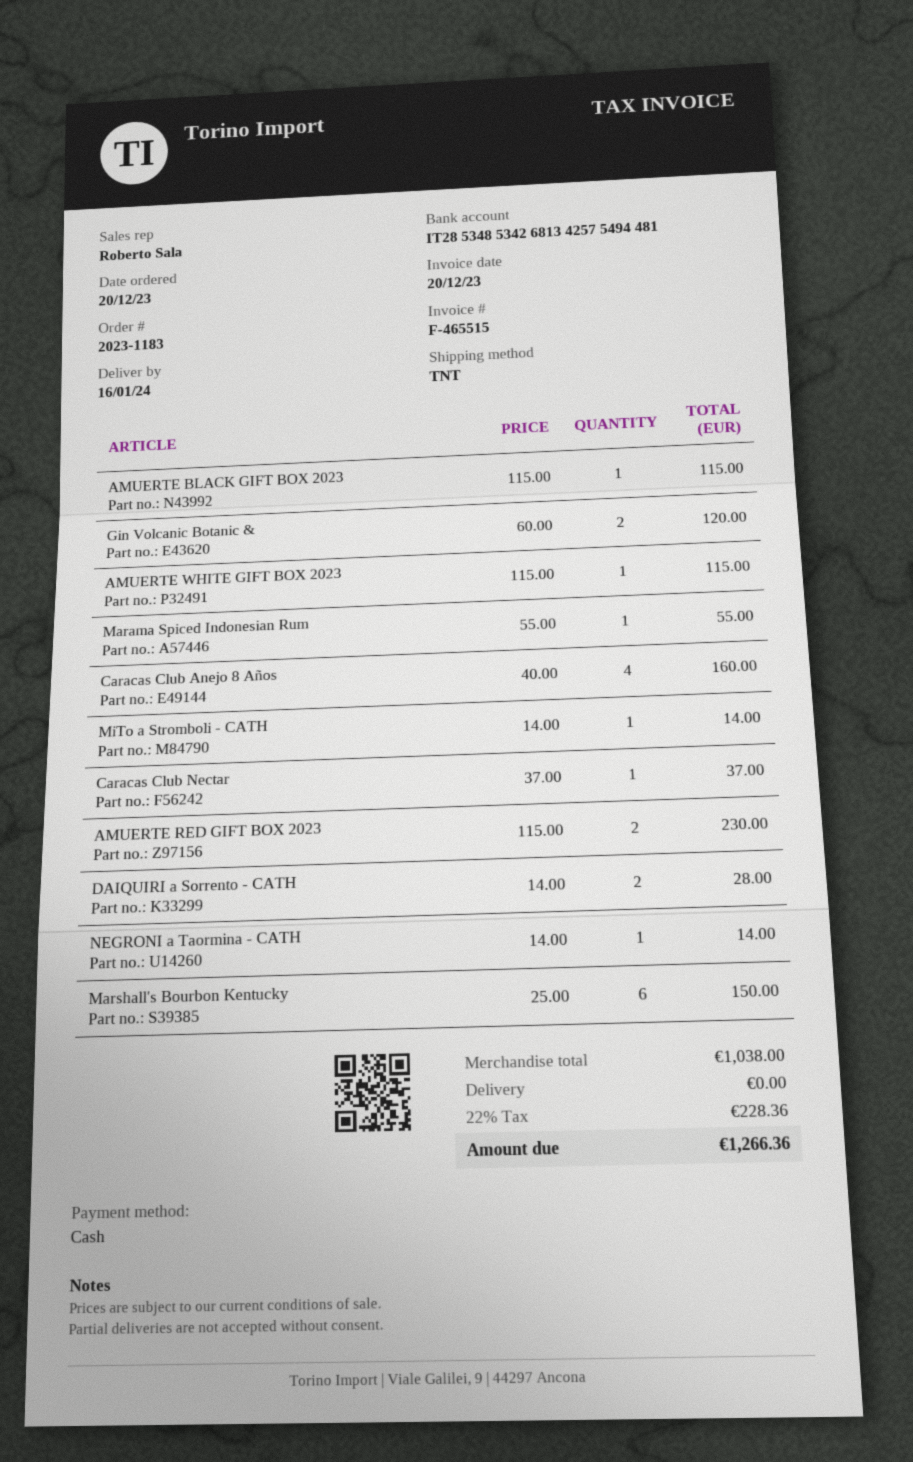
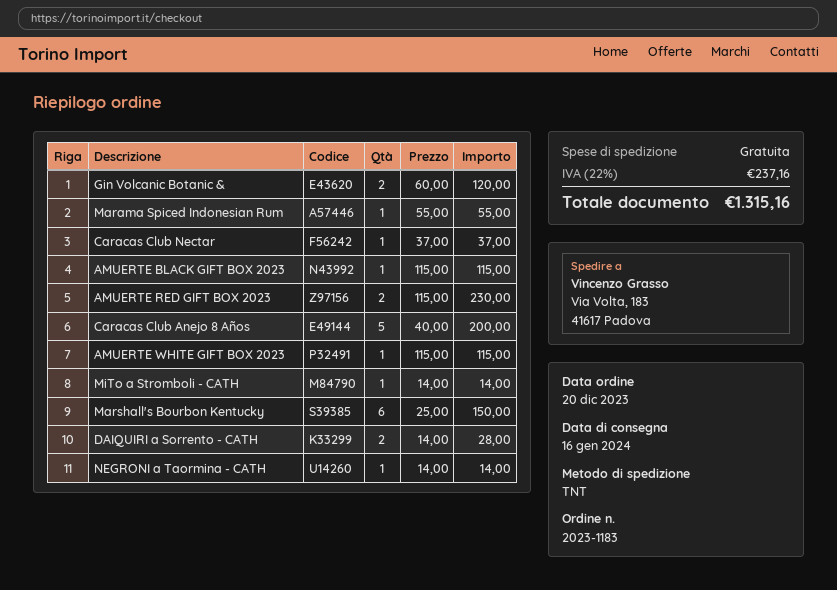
Caracas Club Anejo 8 Años: 4 x 40.00 = 160.00 -> 5 x 40.00 = 200.00
tax: 22% = 228.36 -> 22% = 237.16
total: 1266.36 -> 1315.16

